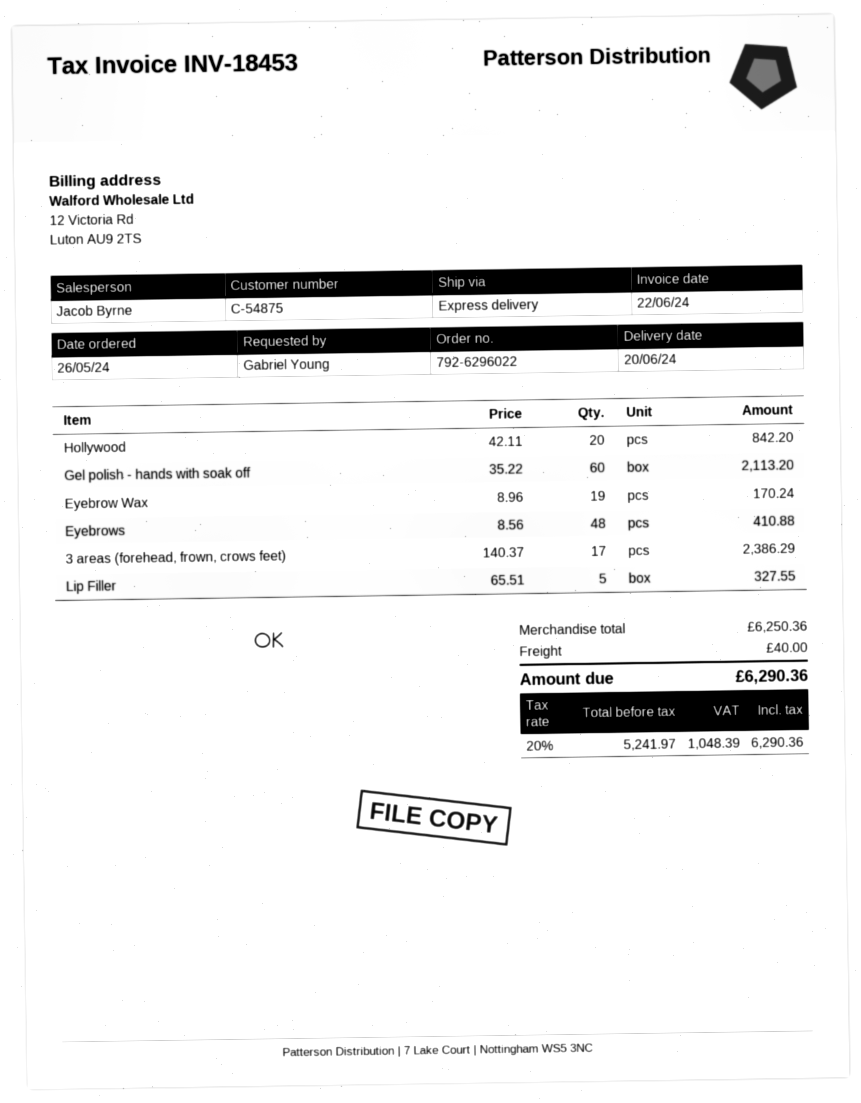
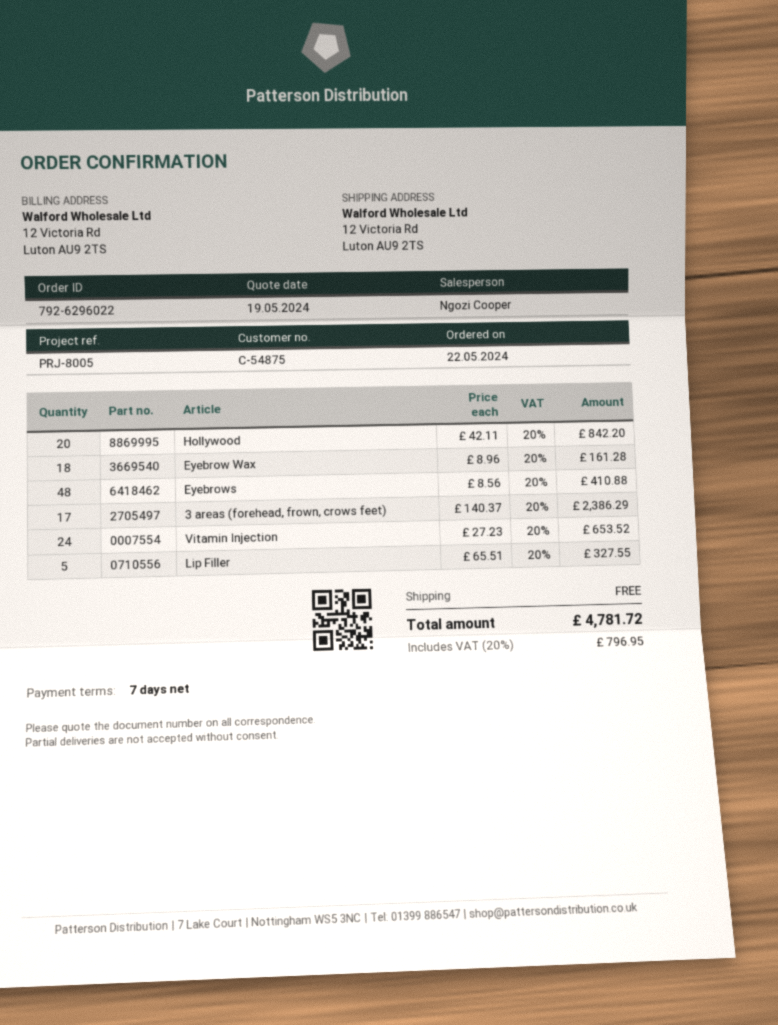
order date: 2024-05-26 -> 2024-05-22
sales rep: Jacob Byrne -> Ngozi Cooper
Gel polish - hands with soak off: 60 x 35.22 = 2113.20 -> none
Eyebrow Wax: 19 x 8.96 = 170.24 -> 18 x 8.96 = 161.28
Vitamin Injection: none -> 24 x 27.23 = 653.52
shipping: 40.00 -> 0.00
tax: 20% = 1048.39 -> 20% = 796.95
total: 6290.36 -> 4781.72

